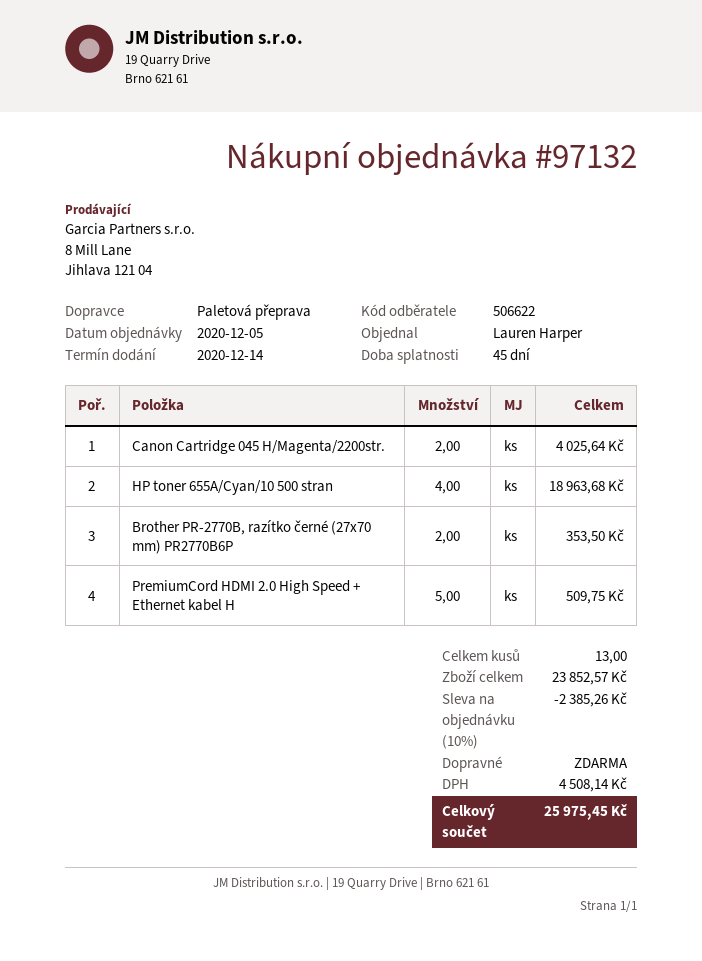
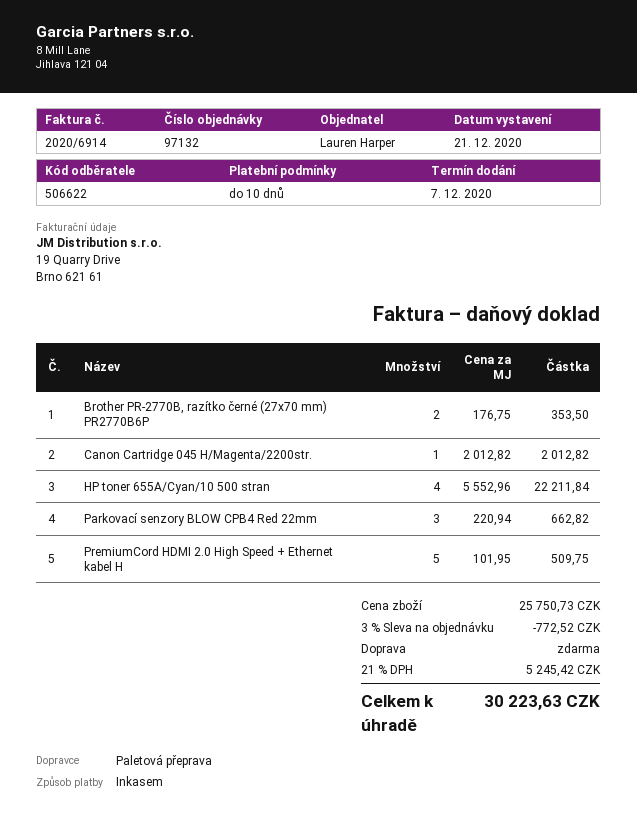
delivery date: 2020-12-14 -> 2020-12-07
payment terms: 45 days -> 10 days
Canon Cartridge 045 H/Magenta/2200str.: 2 for 4025.64 -> 1 for 2012.82
HP toner 655A/Cyan/10 500 stran: 4 for 18963.68 -> 4 for 22211.84
Parkovací senzory BLOW CPB4 Red 22mm: none -> 3 for 662.82
subtotal: 23852.57 -> 25750.73
discount: 10% = 2385.26 -> 3% = 772.52
tax: 4508.14 -> 5245.42
total: 25975.45 -> 30223.63

